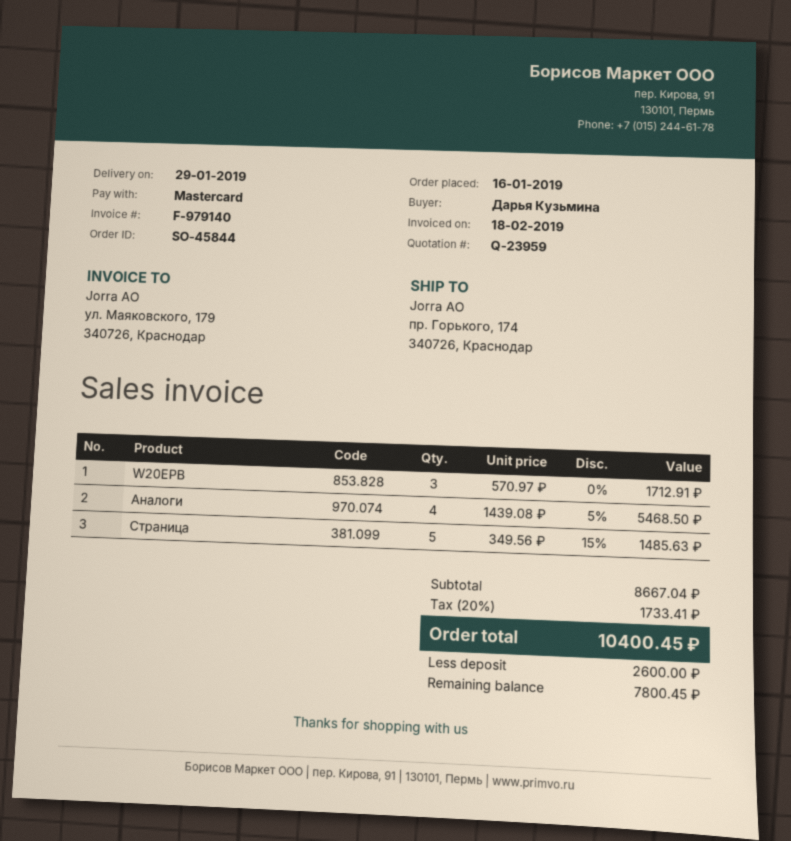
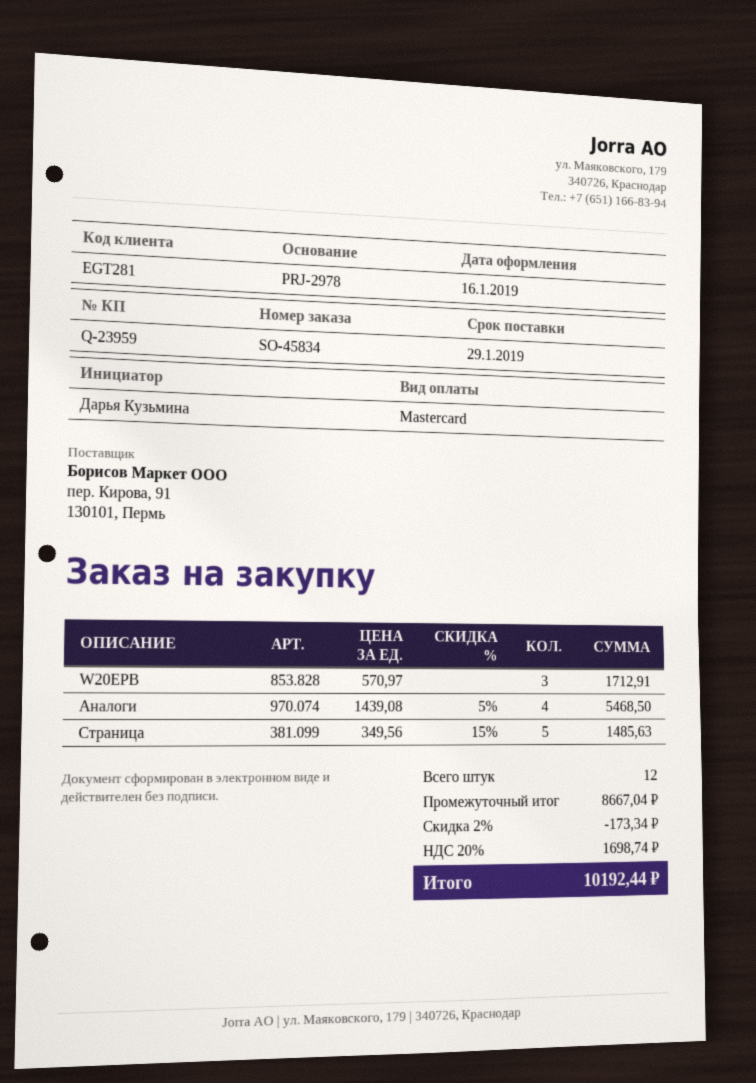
order number: SO-45844 -> SO-45834
discount: none -> 2% = 173.34
tax: 20% = 1733.41 -> 20% = 1698.74
total: 10400.45 -> 10192.44

